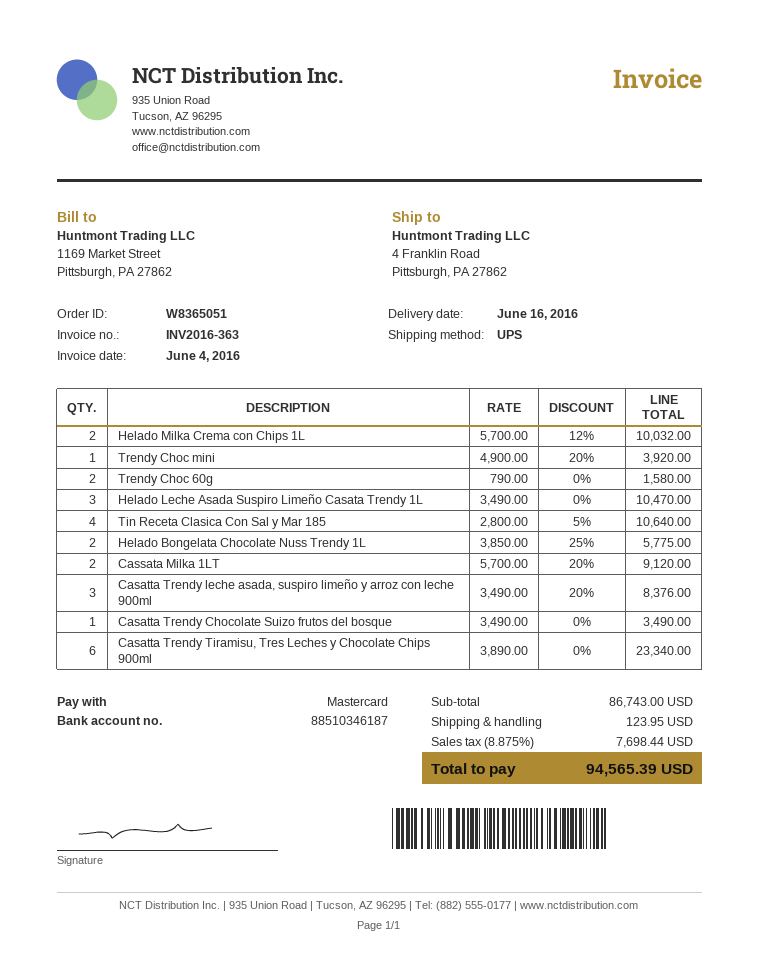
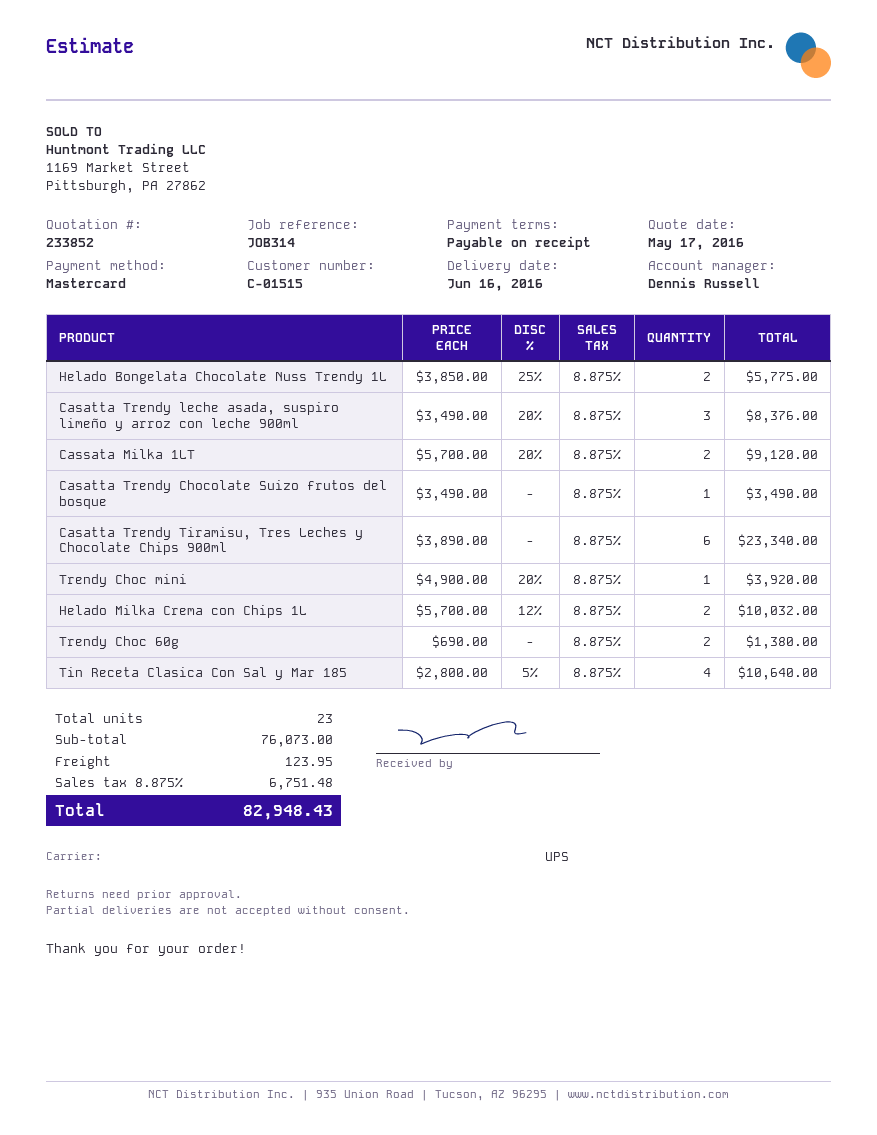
Trendy Choc 60g: 2 x 790.00 = 1580.00 -> 2 x 690.00 = 1380.00
Helado Leche Asada Suspiro Limeño Casata Trendy 1L: 3 x 3490.00 = 10470.00 -> none
subtotal: 86743.00 -> 76073.00
tax: 8.875% = 7698.44 -> 8.875% = 6751.48
total: 94565.39 -> 82948.43

